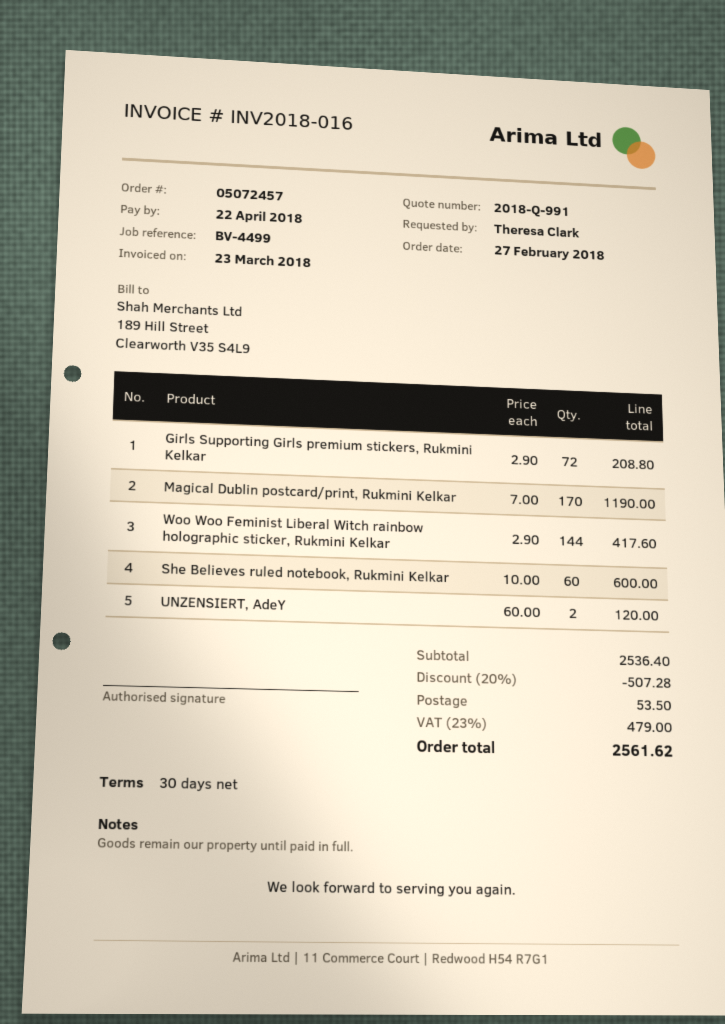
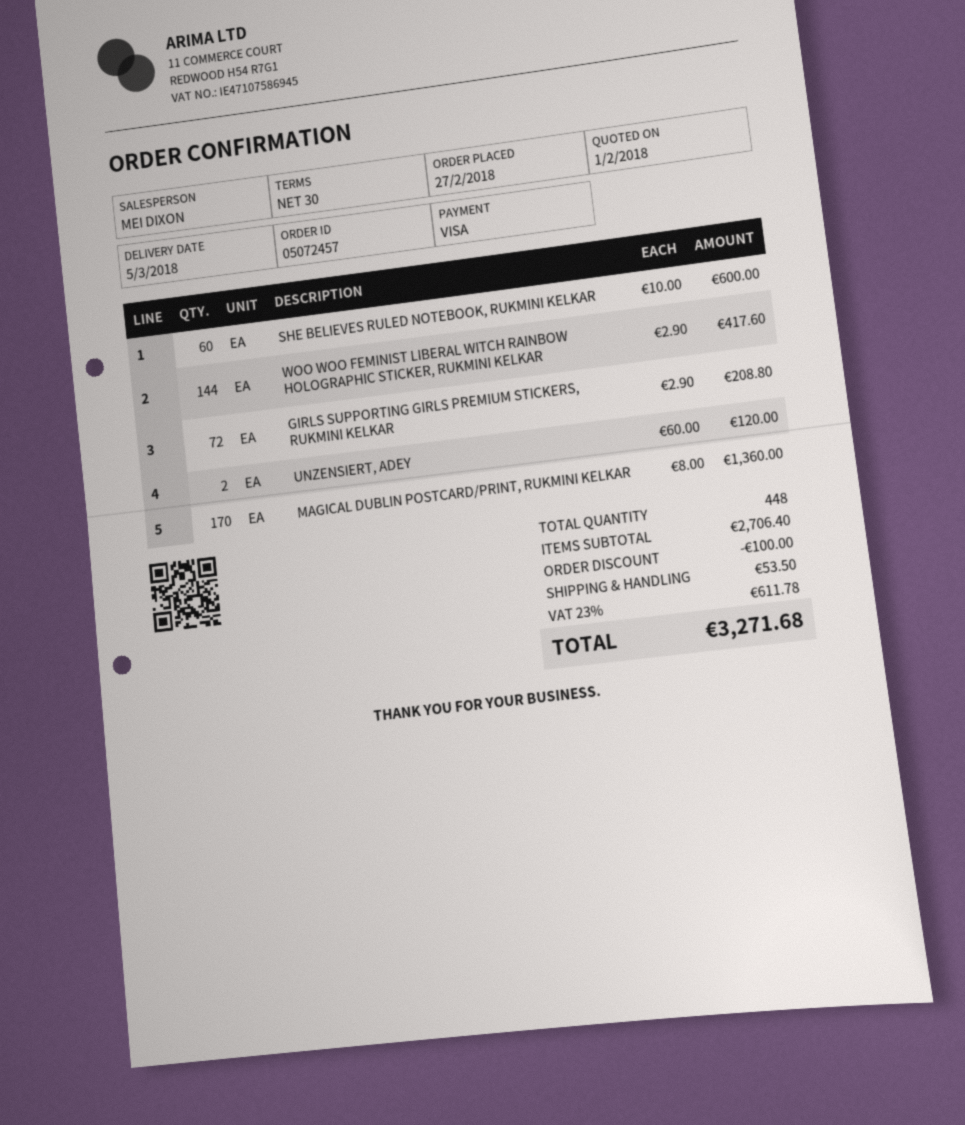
Magical Dublin postcard/print, Rukmini Kelkar: 170 x 7.00 = 1190.00 -> 170 x 8.00 = 1360.00
subtotal: 2536.40 -> 2706.40
discount: 507.28 -> 100.00
tax: 23% = 479.00 -> 23% = 611.78
total: 2561.62 -> 3271.68

